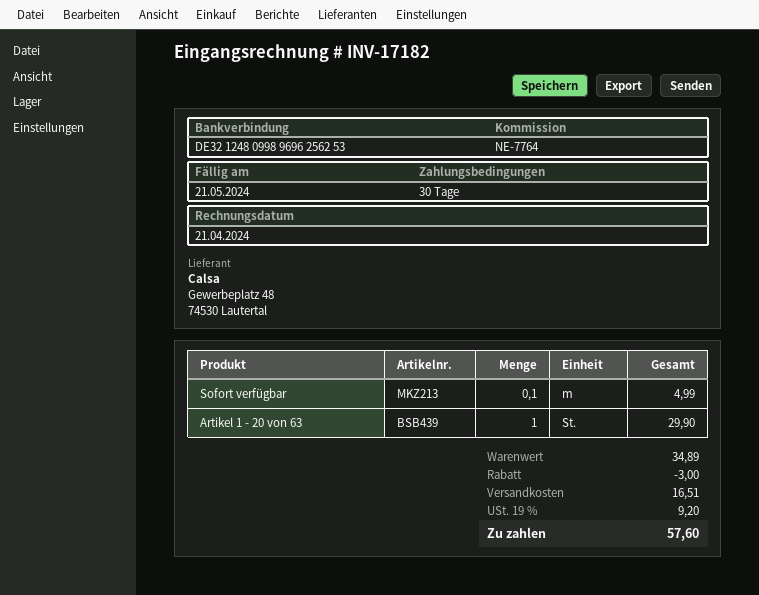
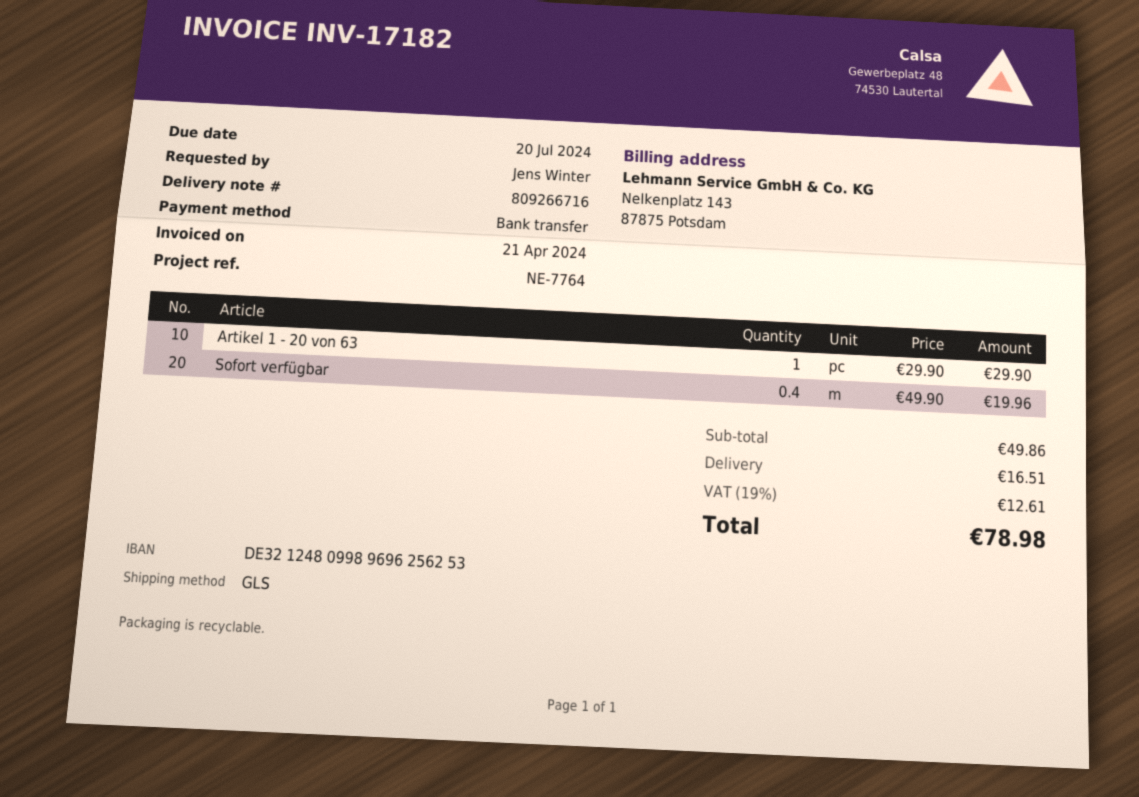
due date: 2024-05-21 -> 2024-07-20
Sofort verfügbar: 0.1 for 4.99 -> 0.4 for 19.96
subtotal: 34.89 -> 49.86
discount: 3.00 -> none
tax: 19% = 9.20 -> 19% = 12.61
total: 57.60 -> 78.98

